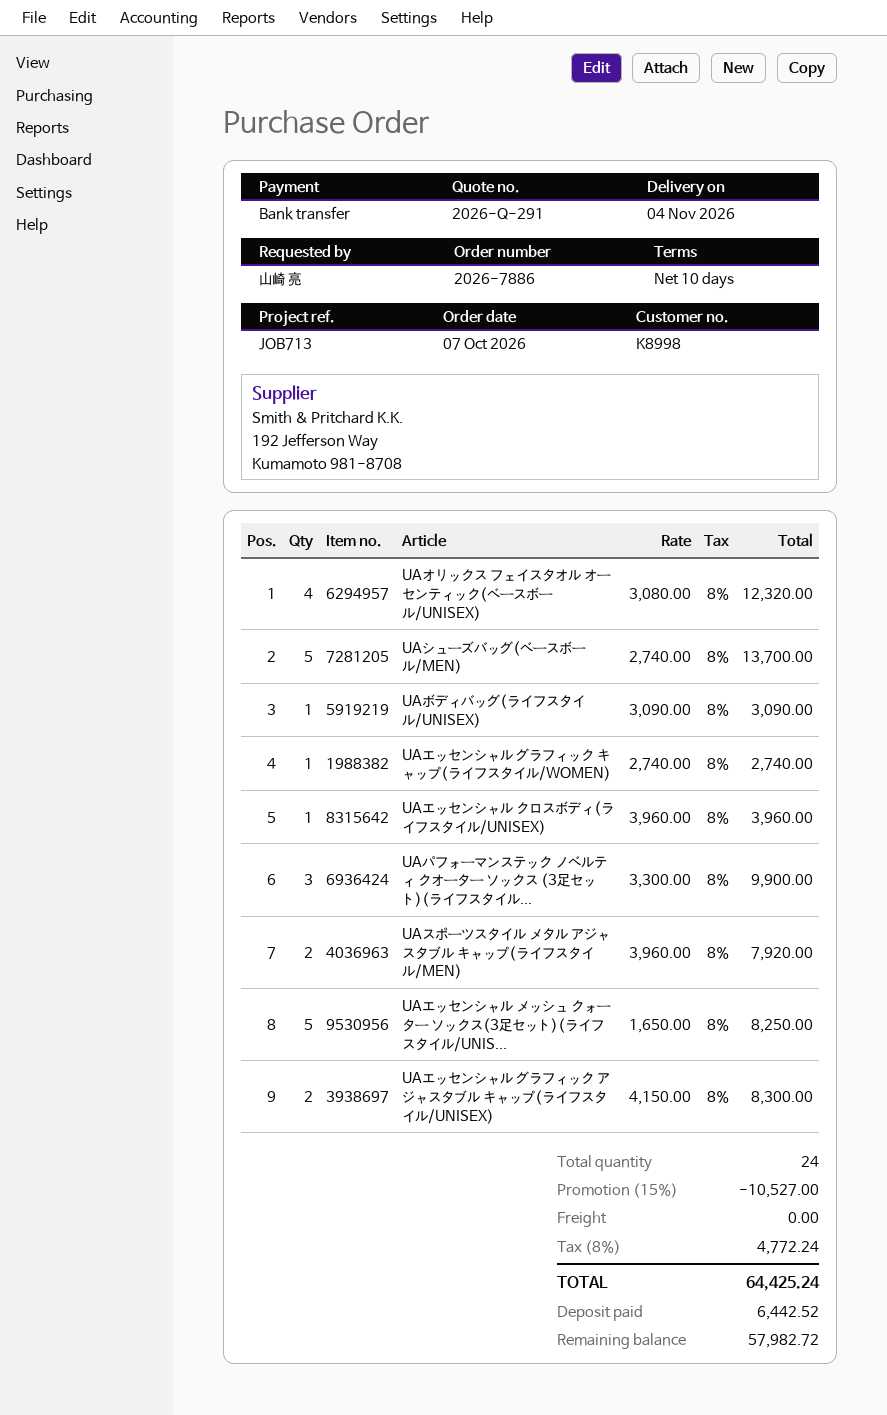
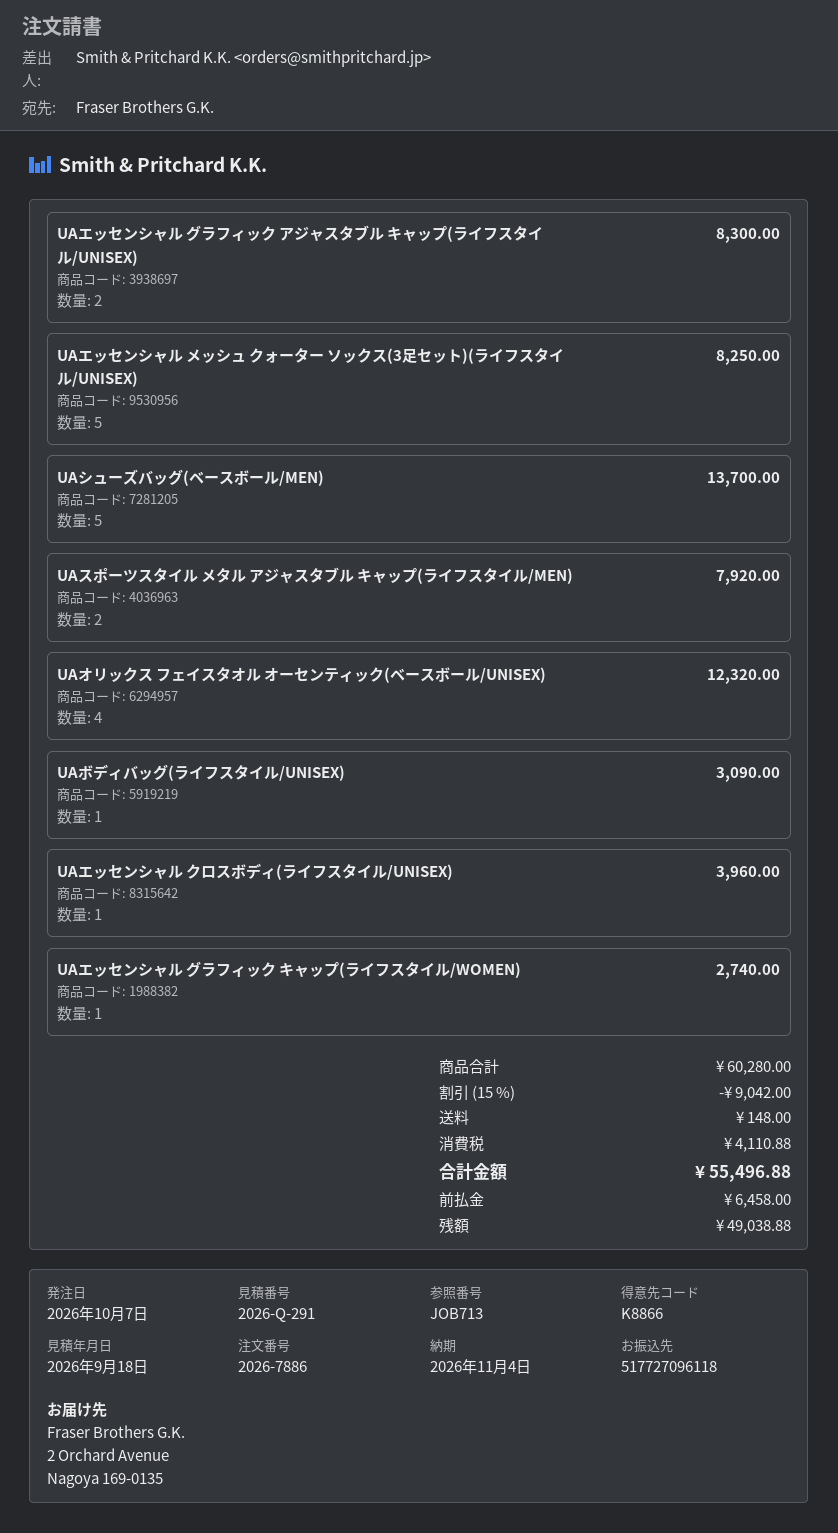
customer number: K8998 -> K8866
UAパフォーマンステック ノベルティ クオーター ソックス (3足セット)(ライフスタイル...: 3 for 9900.00 -> none
discount: 15% = 10527.00 -> 15% = 9042.00
shipping: 0.00 -> 148.00
tax: 4772.24 -> 4110.88
total: 64425.24 -> 55496.88
deposit: 6442.52 -> 6458.00
balance: 57982.72 -> 49038.88

